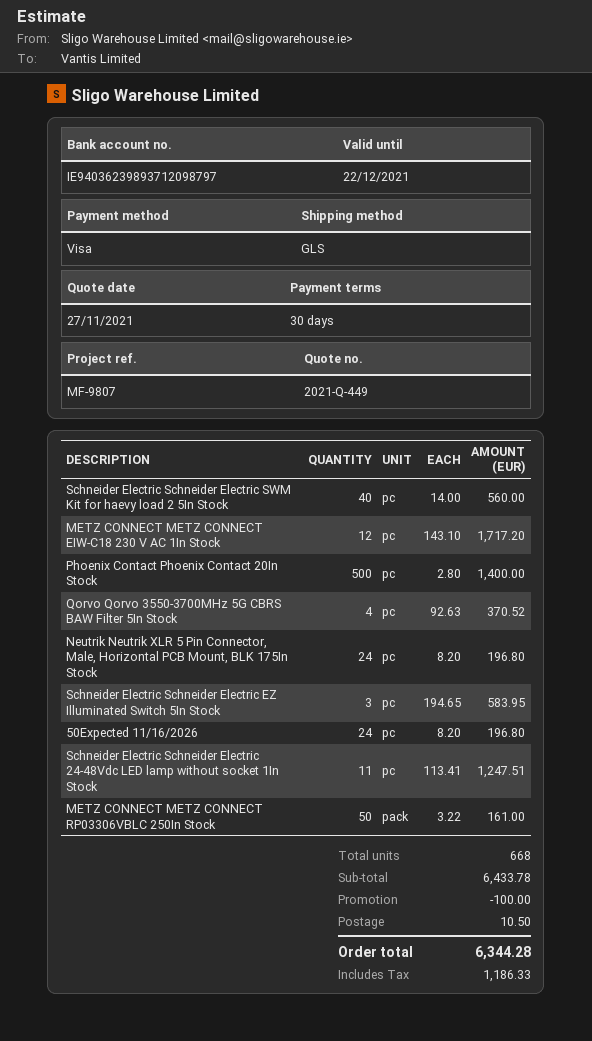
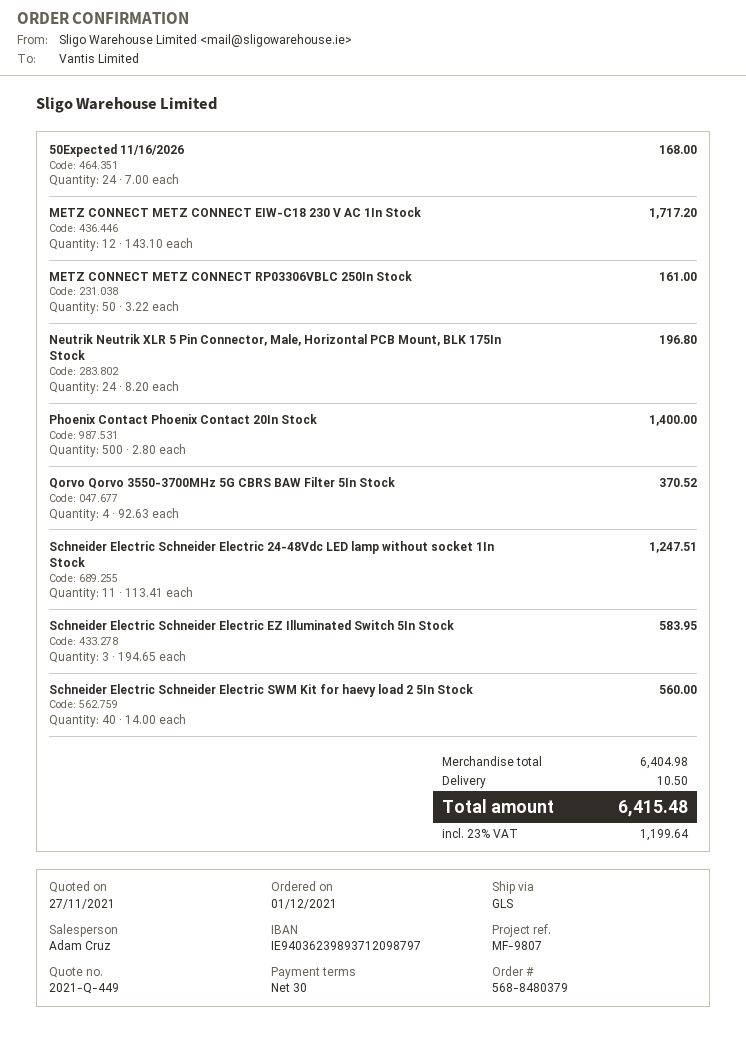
50Expected 11/16/2026: 24 x 8.20 = 196.80 -> 24 x 7.00 = 168.00
subtotal: 6433.78 -> 6404.98
discount: 100.00 -> none
tax: 1186.33 -> 1199.64
total: 6344.28 -> 6415.48

